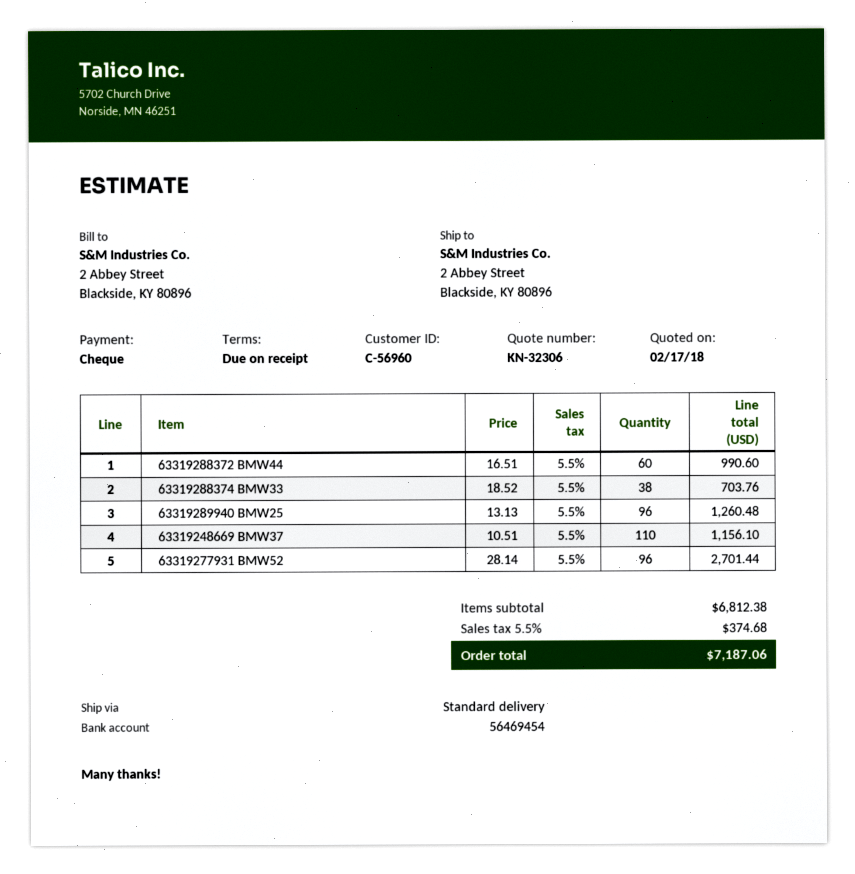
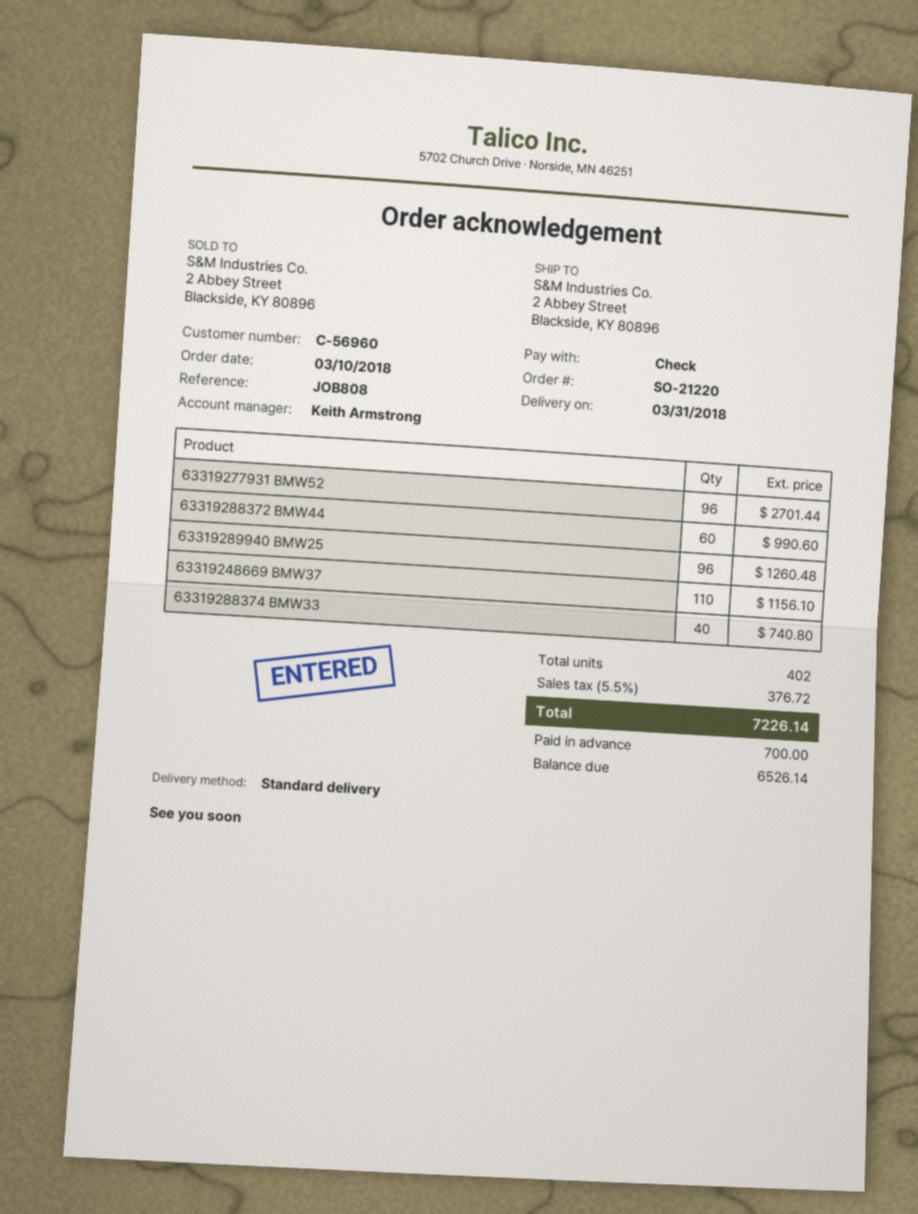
63319288374 BMW33: 38 for 703.76 -> 40 for 740.80
tax: 5.5% = 374.68 -> 5.5% = 376.72
total: 7187.06 -> 7226.14

